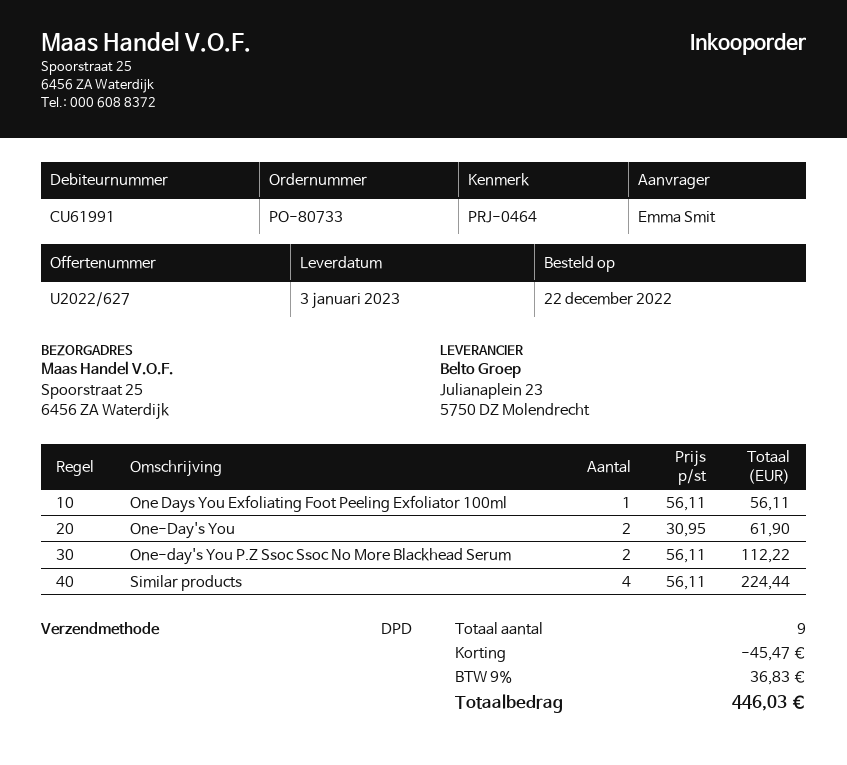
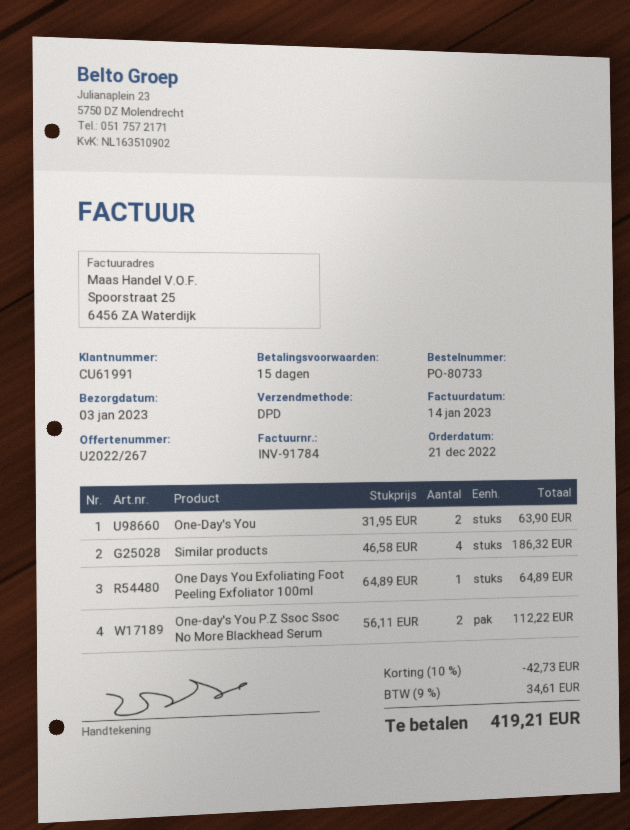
quote number: U2022/627 -> U2022/267
order date: 2022-12-22 -> 2022-12-21
One Days You Exfoliating Foot Peeling Exfoliator 100ml: 1 x 56.11 = 56.11 -> 1 x 64.89 = 64.89
One-Day's You: 2 x 30.95 = 61.90 -> 2 x 31.95 = 63.90
Similar products: 4 x 56.11 = 224.44 -> 4 x 46.58 = 186.32
discount: 45.47 -> 42.73
tax: 9% = 36.83 -> 9% = 34.61
total: 446.03 -> 419.21

